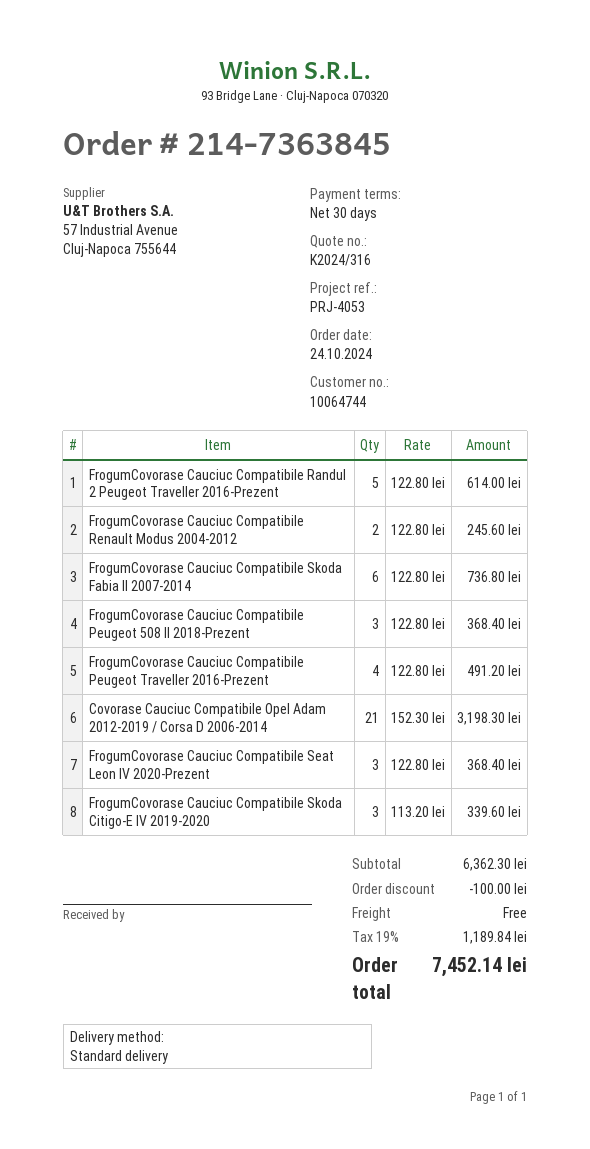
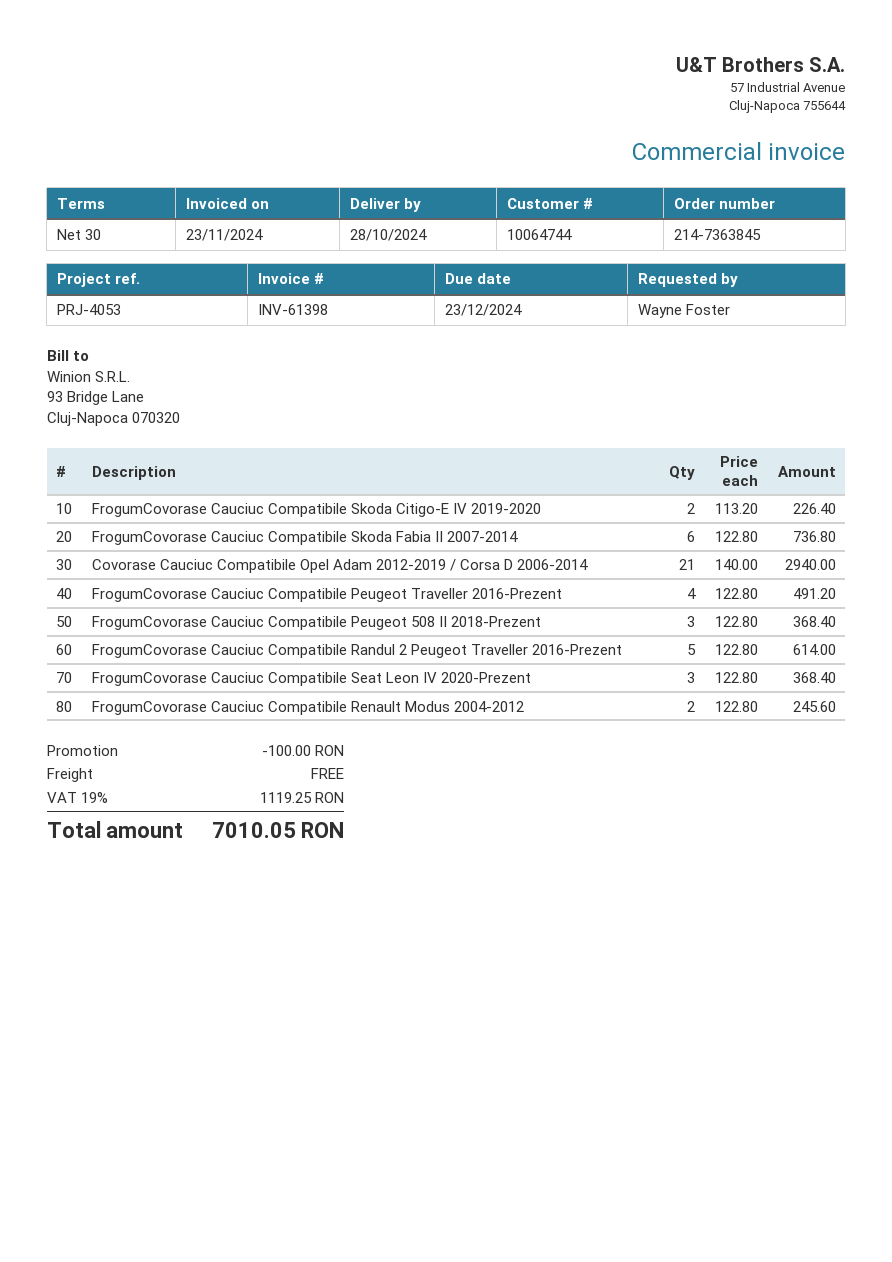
Covorase Cauciuc Compatibile Opel Adam 2012-2019 / Corsa D 2006-2014: 21 x 152.30 = 3198.30 -> 21 x 140.00 = 2940.00
FrogumCovorase Cauciuc Compatibile Skoda Citigo-E IV 2019-2020: 3 x 113.20 = 339.60 -> 2 x 113.20 = 226.40
tax: 19% = 1189.84 -> 19% = 1119.25
total: 7452.14 -> 7010.05

